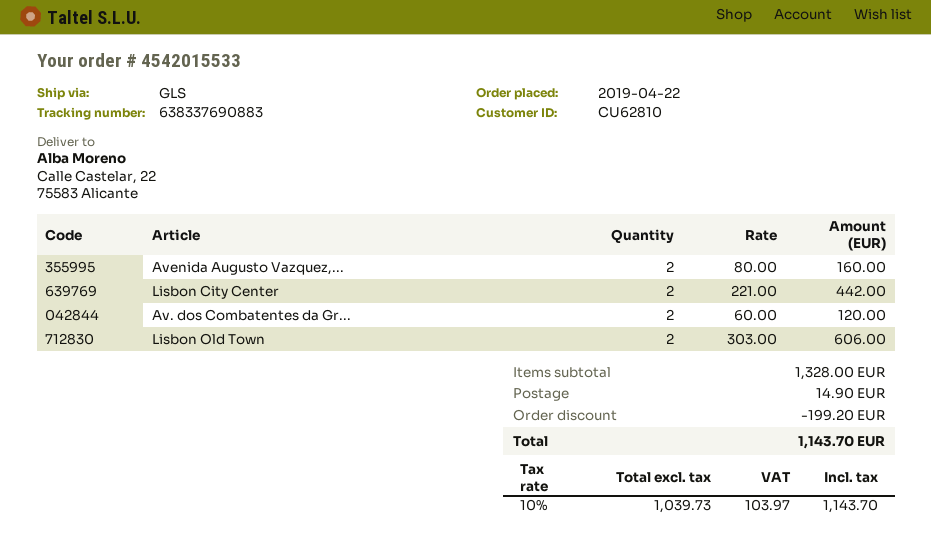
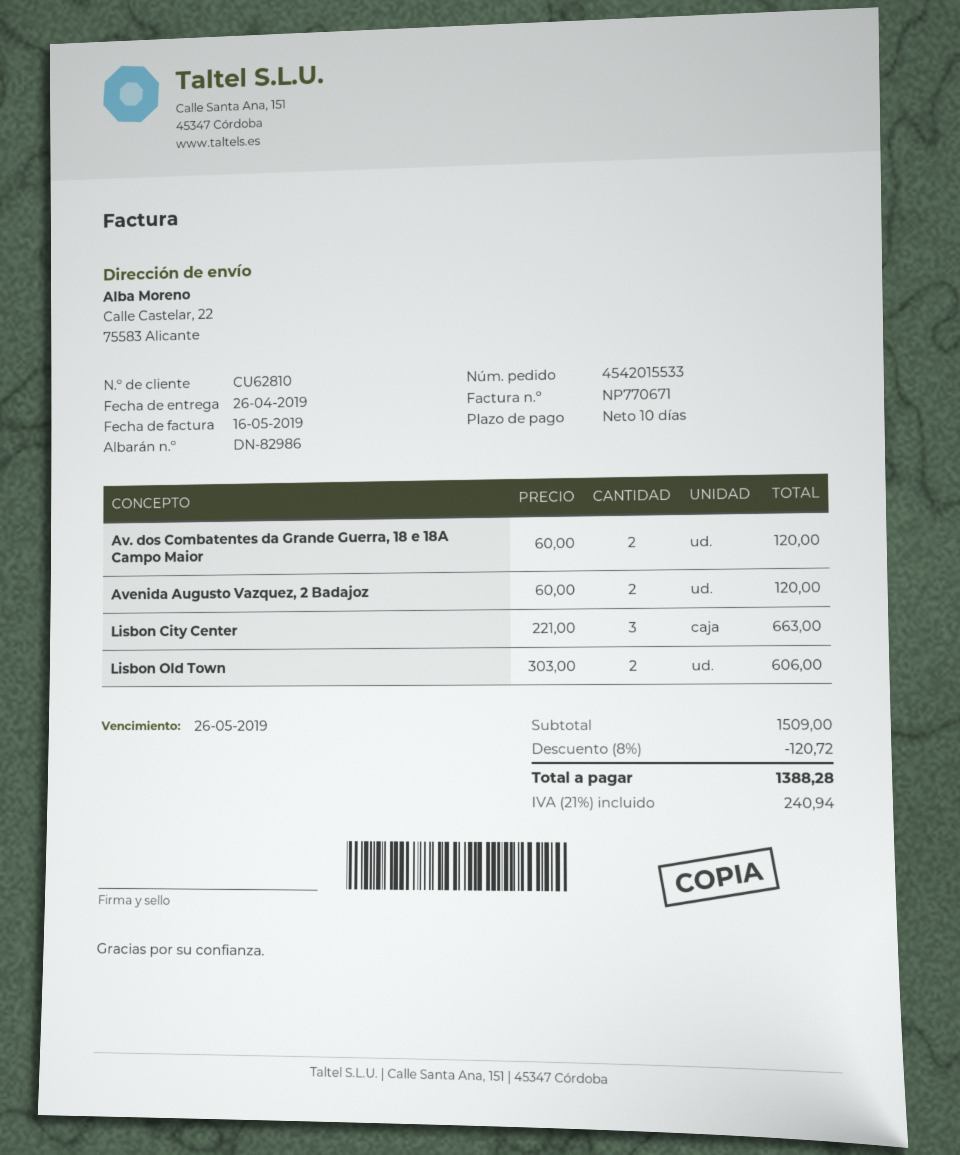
Avenida Augusto Vazquez,...: 2 x 80.00 = 160.00 -> 2 x 60.00 = 120.00
Lisbon City Center: 2 x 221.00 = 442.00 -> 3 x 221.00 = 663.00
subtotal: 1328.00 -> 1509.00
discount: 199.20 -> 120.72
shipping: 14.90 -> none
tax: 10% = 103.97 -> 21% = 240.94
total: 1143.70 -> 1388.28

